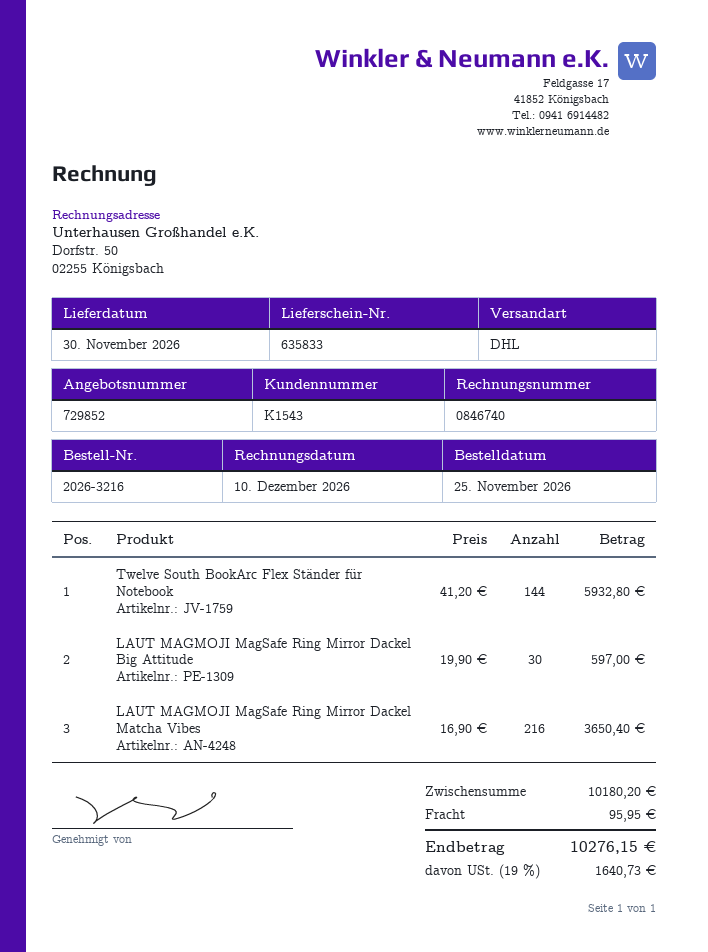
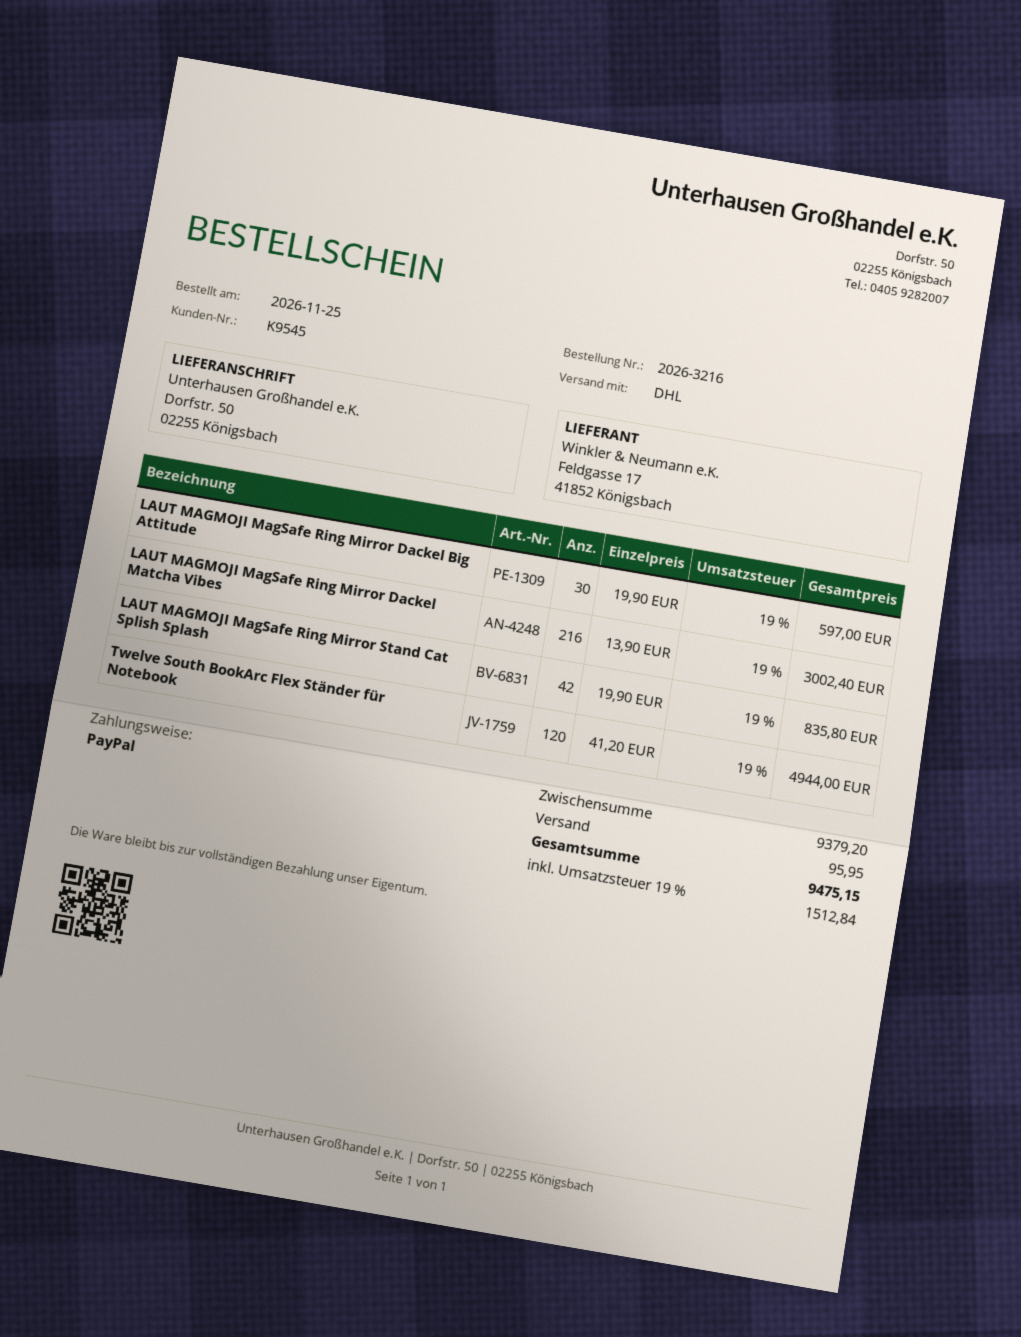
customer number: K1543 -> K9545
Twelve South BookArc Flex Ständer für Notebook: 144 x 41.20 = 5932.80 -> 120 x 41.20 = 4944.00
LAUT MAGMOJI MagSafe Ring Mirror Dackel Matcha Vibes: 216 x 16.90 = 3650.40 -> 216 x 13.90 = 3002.40
LAUT MAGMOJI MagSafe Ring Mirror Stand Cat Splish Splash: none -> 42 x 19.90 = 835.80
subtotal: 10180.20 -> 9379.20
tax: 19% = 1640.73 -> 19% = 1512.84
total: 10276.15 -> 9475.15

